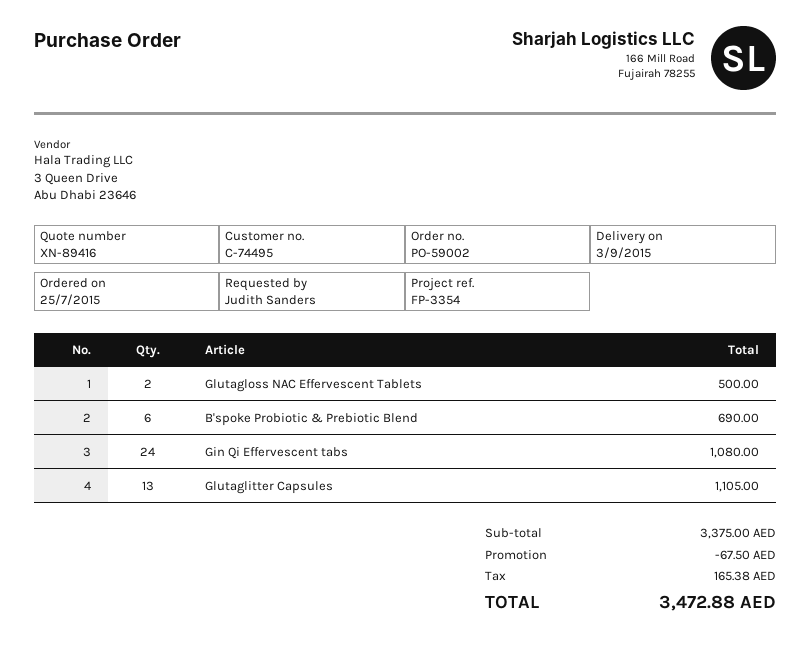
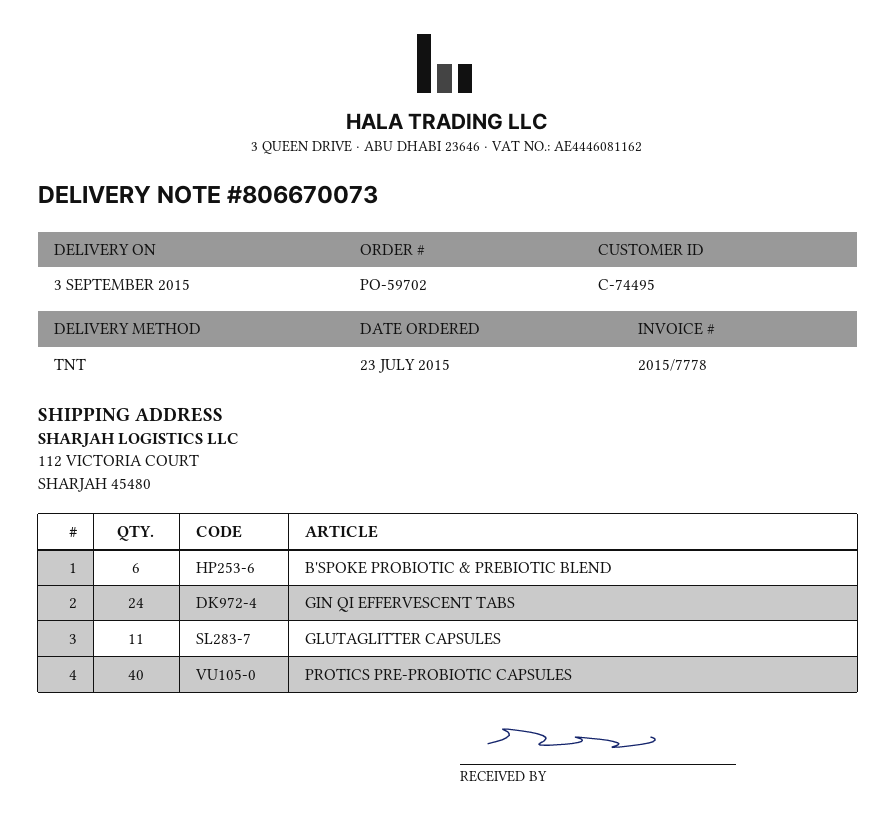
order number: PO-59002 -> PO-59702
order date: 2015-07-25 -> 2015-07-23
Glutagloss NAC Effervescent Tablets: 2 -> none
Glutaglitter Capsules: 13 -> 11
PROTICS PRE-PROBIOTIC CAPSULES: none -> 40

